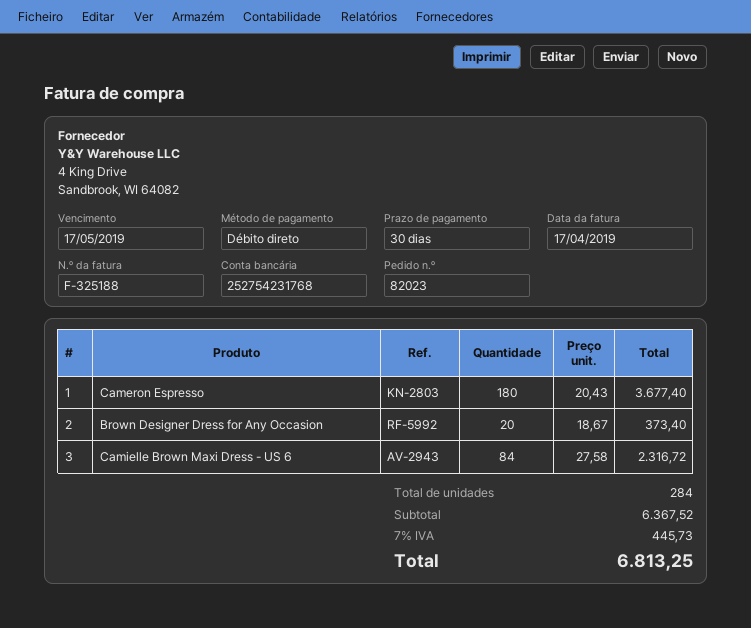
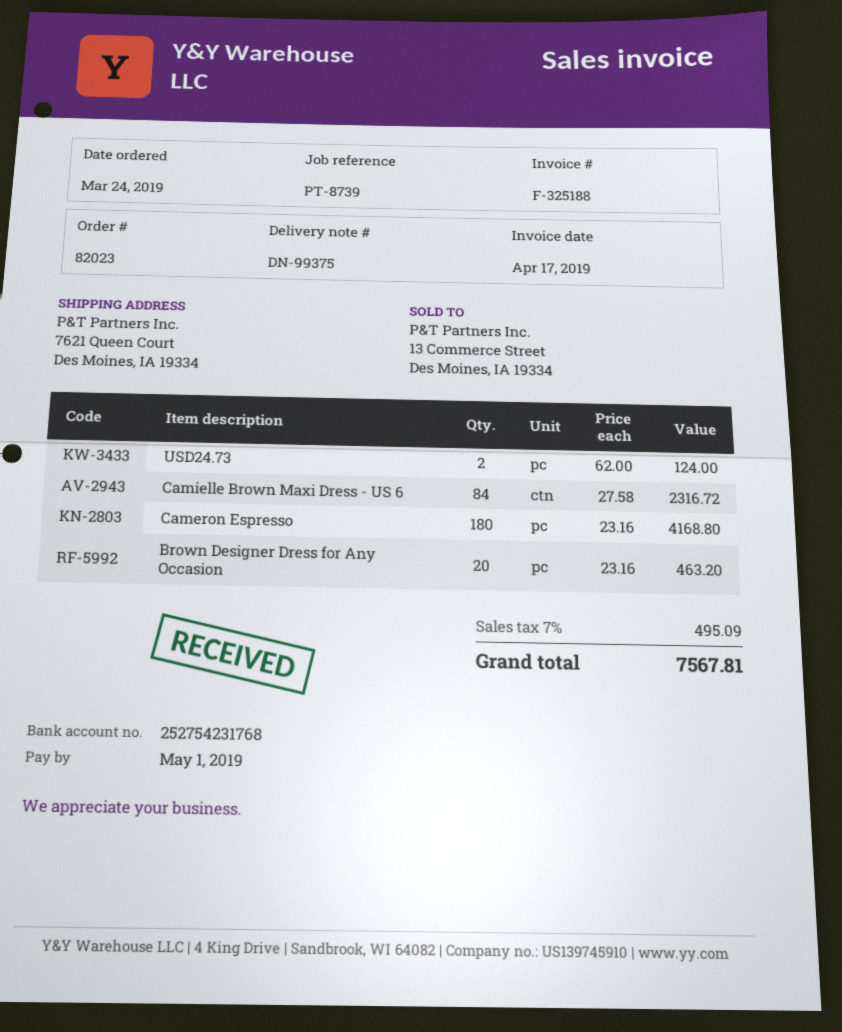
due date: 2019-05-17 -> 2019-05-01
Cameron Espresso: 180 x 20.43 = 3677.40 -> 180 x 23.16 = 4168.80
Brown Designer Dress for Any Occasion: 20 x 18.67 = 373.40 -> 20 x 23.16 = 463.20
USD24.73: none -> 2 x 62.00 = 124.00
tax: 7% = 445.73 -> 7% = 495.09
total: 6813.25 -> 7567.81

